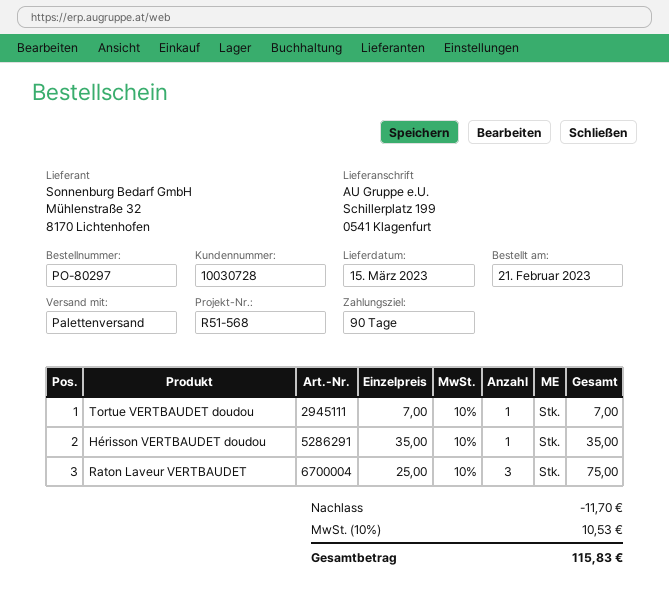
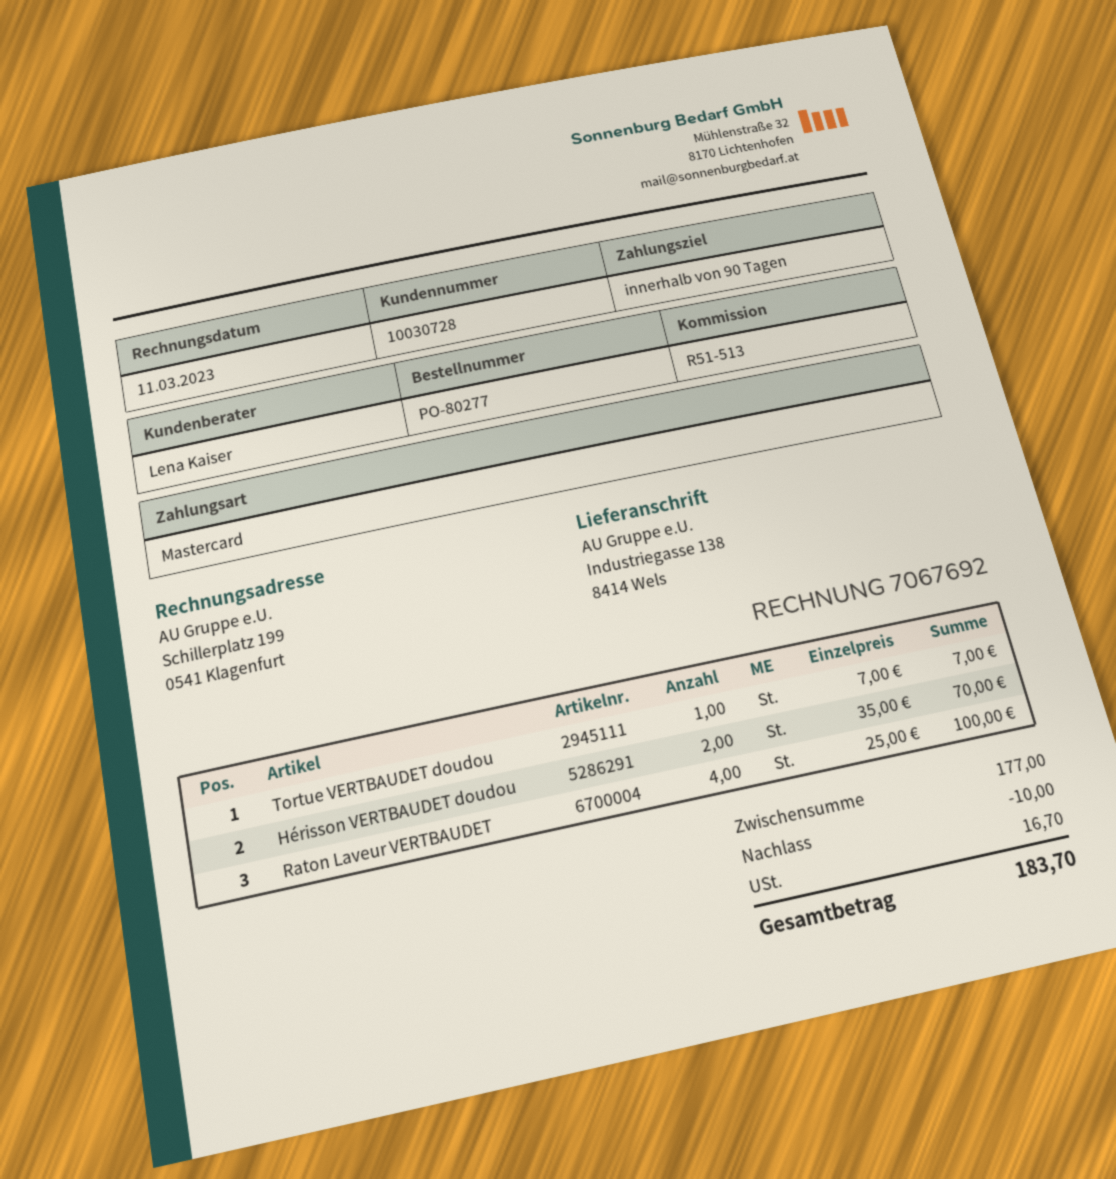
order number: PO-80297 -> PO-80277
reference: R51-568 -> R51-513
ship to: Schillerplatz 199, 0541 Klagenfurt -> Industriegasse 138, 8414 Wels
Hérisson VERTBAUDET doudou: 1 x 35.00 = 35.00 -> 2 x 35.00 = 70.00
Raton Laveur VERTBAUDET: 3 x 25.00 = 75.00 -> 4 x 25.00 = 100.00
discount: 11.70 -> 10.00
tax: 10.53 -> 16.70
total: 115.83 -> 183.70

